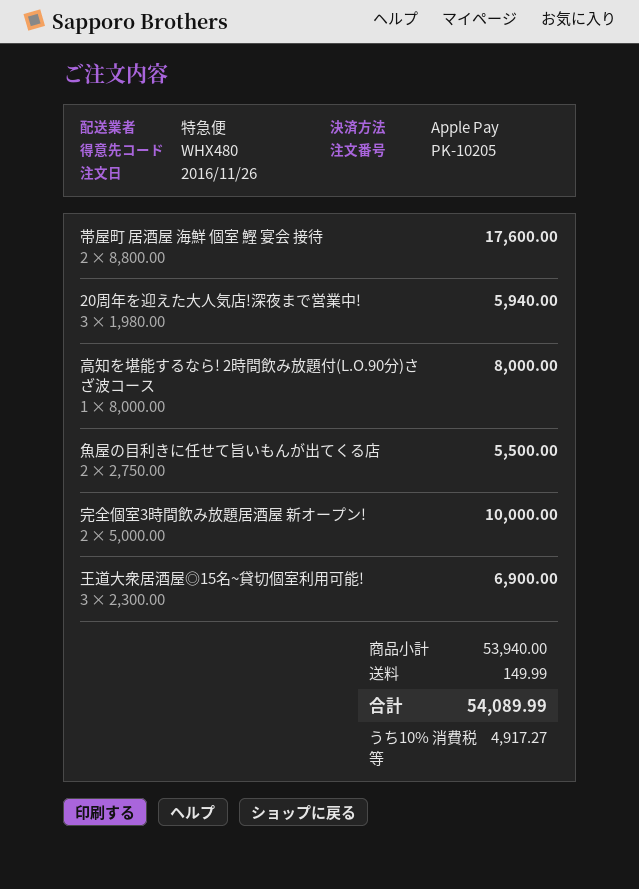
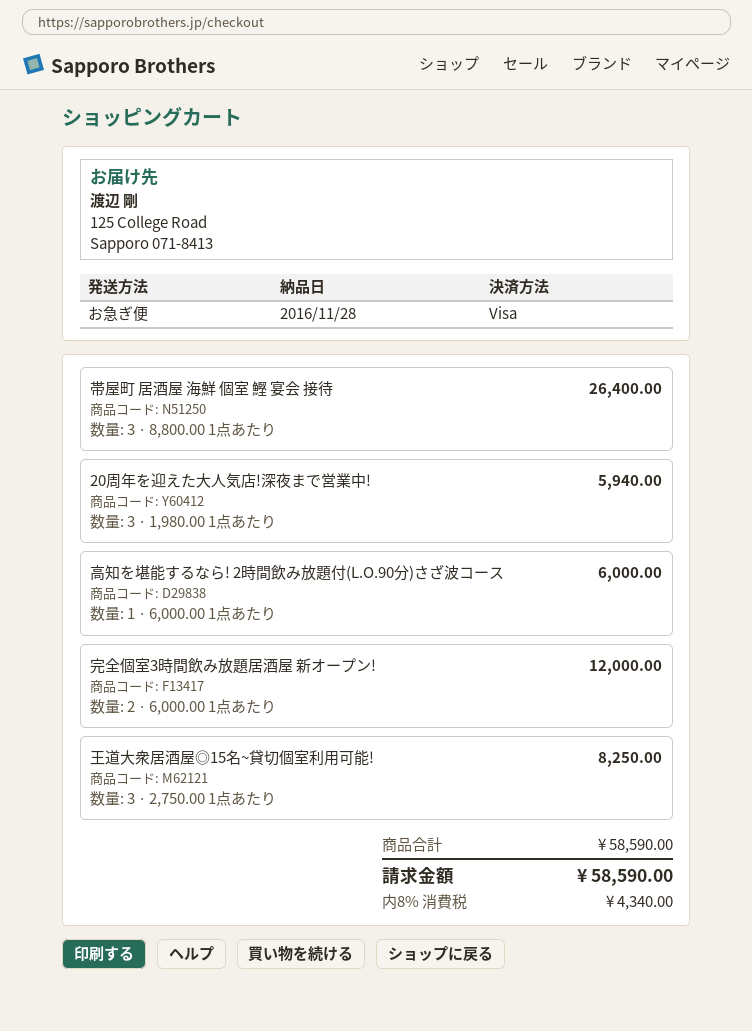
payment method: Apple Pay -> Visa
帯屋町 居酒屋 海鮮 個室 鰹 宴会 接待: 2 x 8800.00 = 17600.00 -> 3 x 8800.00 = 26400.00
高知を堪能するなら! 2時間飲み放題付(L.O.90分)さざ波コース: 1 x 8000.00 = 8000.00 -> 1 x 6000.00 = 6000.00
魚屋の目利きに任せて旨いもんが出てくる店: 2 x 2750.00 = 5500.00 -> none
完全個室3時間飲み放題居酒屋 新オープン!: 2 x 5000.00 = 10000.00 -> 2 x 6000.00 = 12000.00
王道大衆居酒屋◎15名~貸切個室利用可能!: 3 x 2300.00 = 6900.00 -> 3 x 2750.00 = 8250.00
subtotal: 53940.00 -> 58590.00
shipping: 149.99 -> none
tax: 10% = 4917.27 -> 8% = 4340.00
total: 54089.99 -> 58590.00

